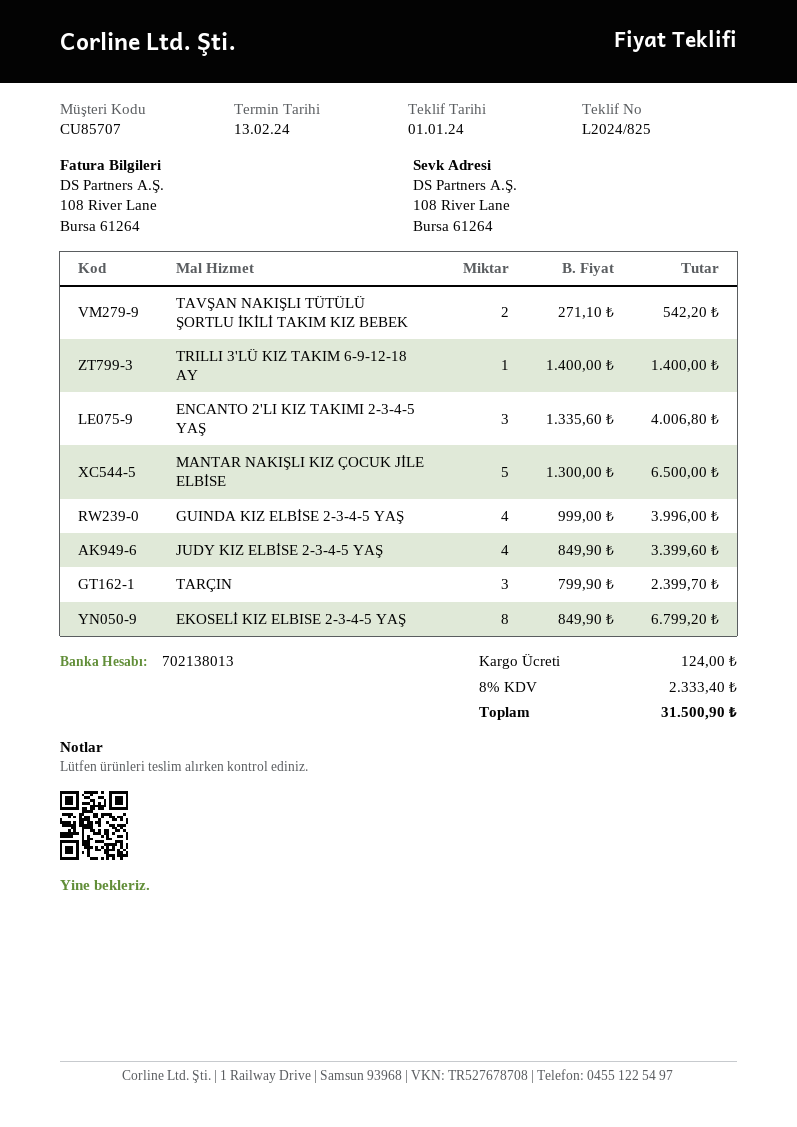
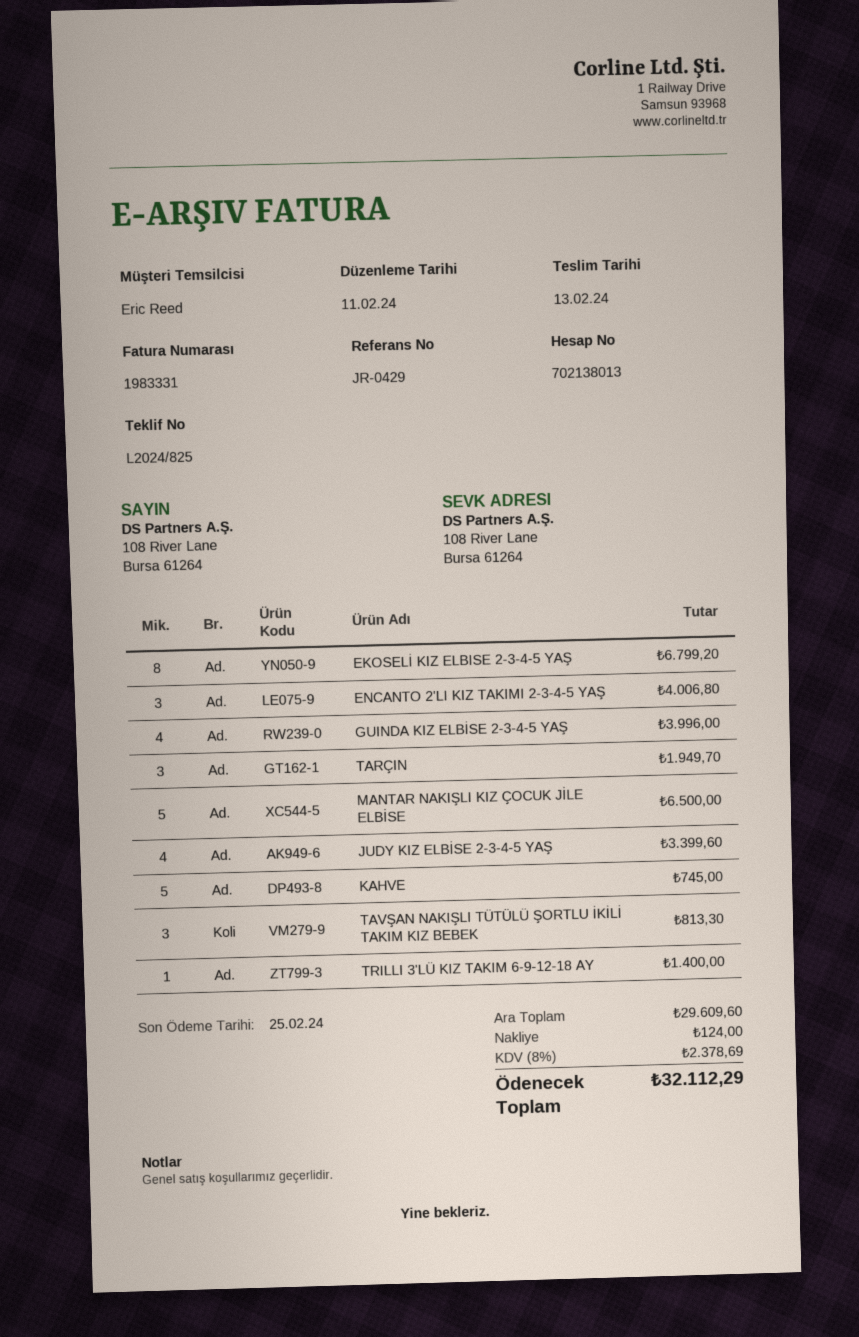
TAVŞAN NAKIŞLI TÜTÜLÜ ŞORTLU İKİLİ TAKIM KIZ BEBEK: 2 for 542.20 -> 3 for 813.30
TARÇIN: 3 for 2399.70 -> 3 for 1949.70
KAHVE: none -> 5 for 745.00
tax: 8% = 2333.40 -> 8% = 2378.69
total: 31500.90 -> 32112.29

